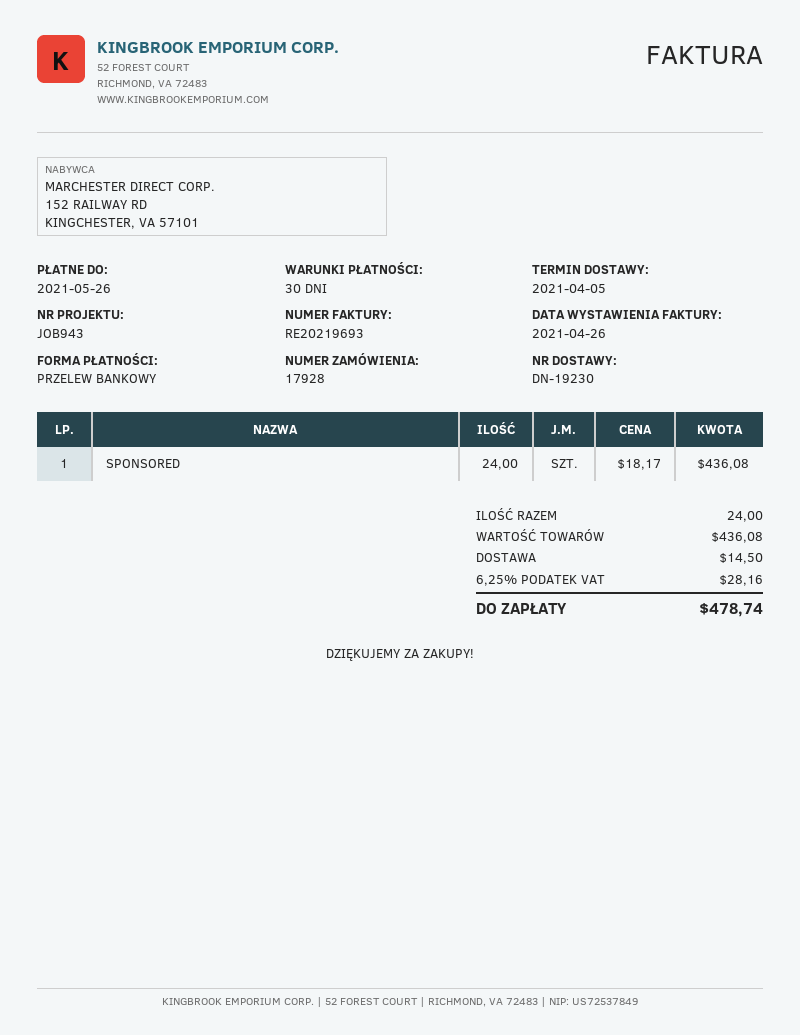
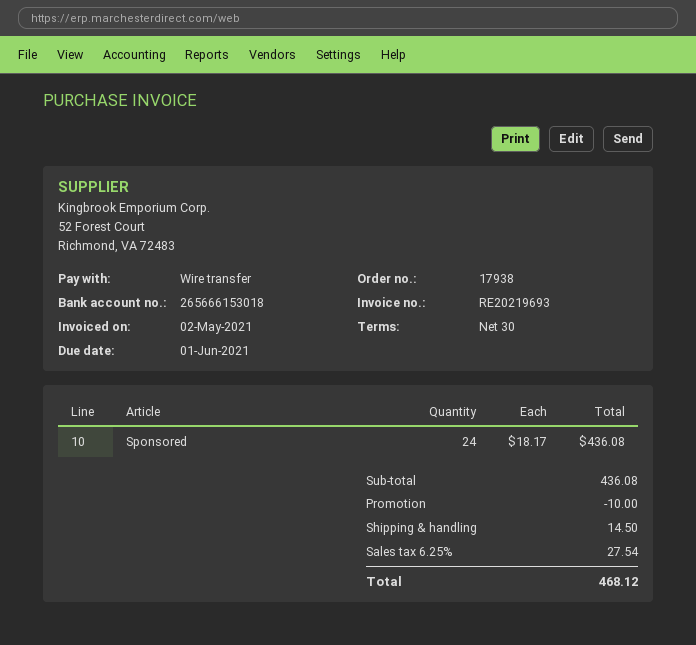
order number: 17928 -> 17938
invoice date: 2021-04-26 -> 2021-05-02
due date: 2021-05-26 -> 2021-06-01
discount: none -> 10.00
tax: 6.25% = 28.16 -> 6.25% = 27.54
total: 478.74 -> 468.12

